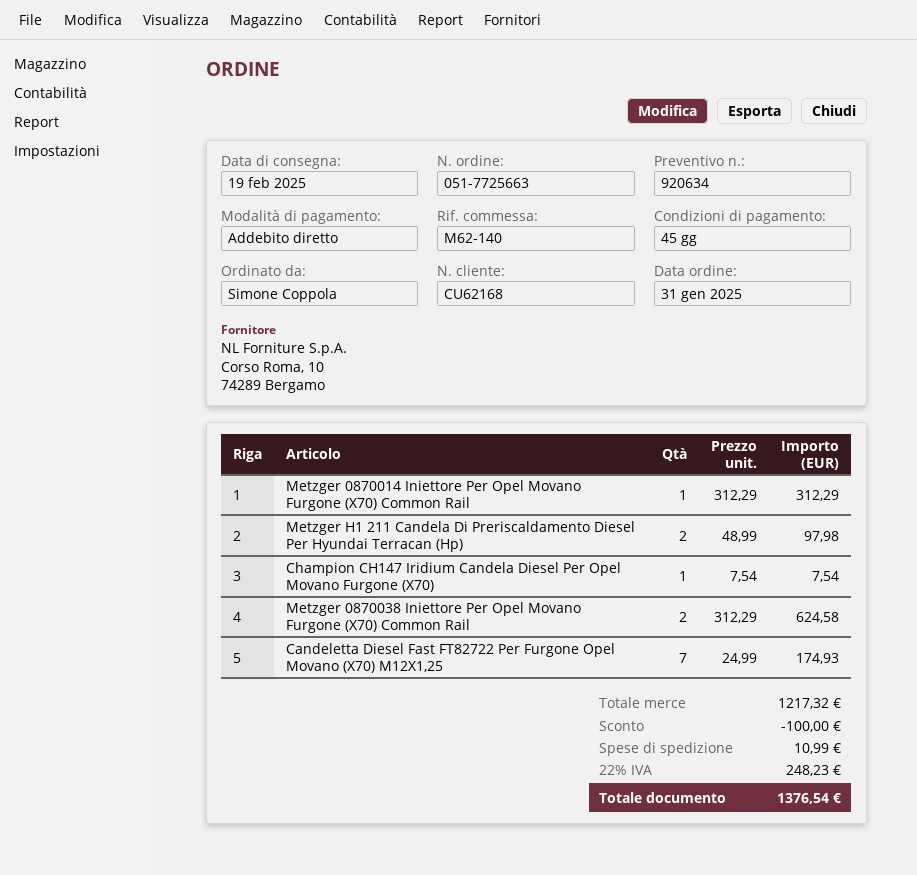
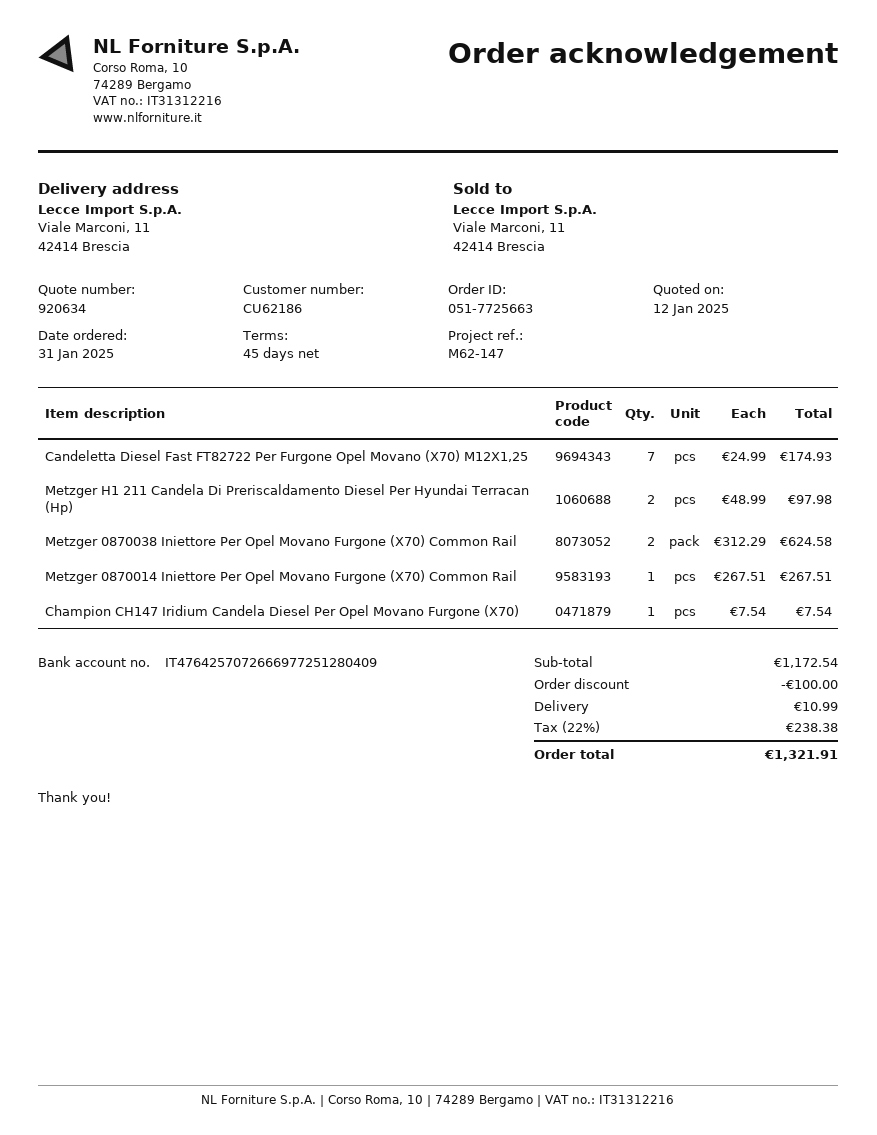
customer number: CU62168 -> CU62186
reference: M62-140 -> M62-147
Metzger 0870014 Iniettore Per Opel Movano Furgone (X70) Common Rail: 1 x 312.29 = 312.29 -> 1 x 267.51 = 267.51
subtotal: 1217.32 -> 1172.54
tax: 22% = 248.23 -> 22% = 238.38
total: 1376.54 -> 1321.91

